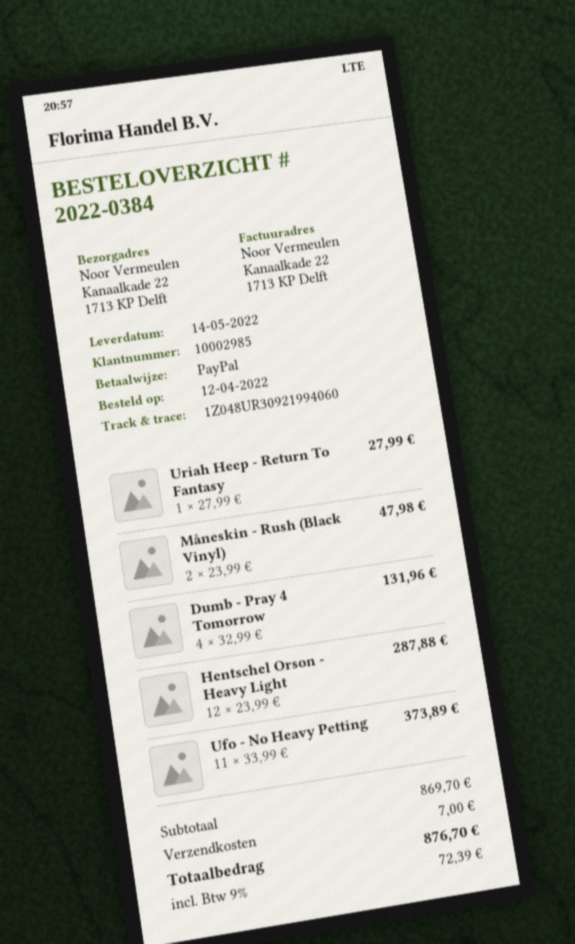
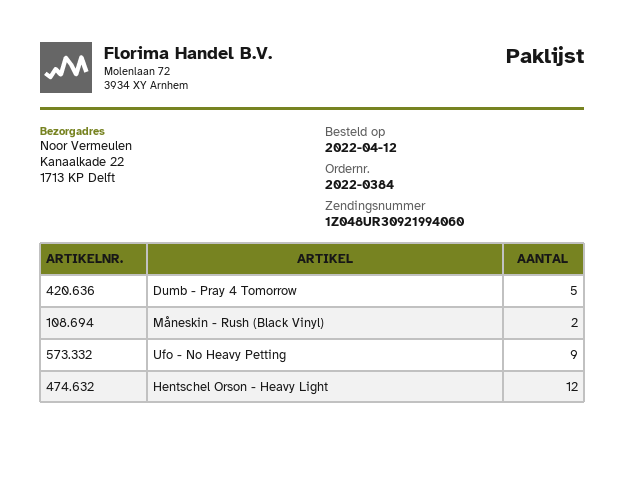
Uriah Heep - Return To Fantasy: 1 -> none
Dumb - Pray 4 Tomorrow: 4 -> 5
Ufo - No Heavy Petting: 11 -> 9

